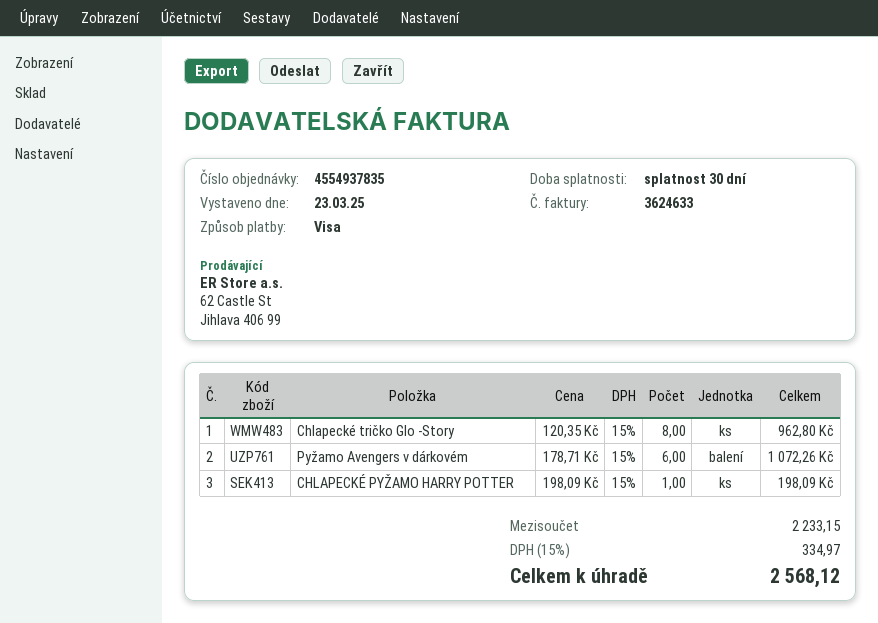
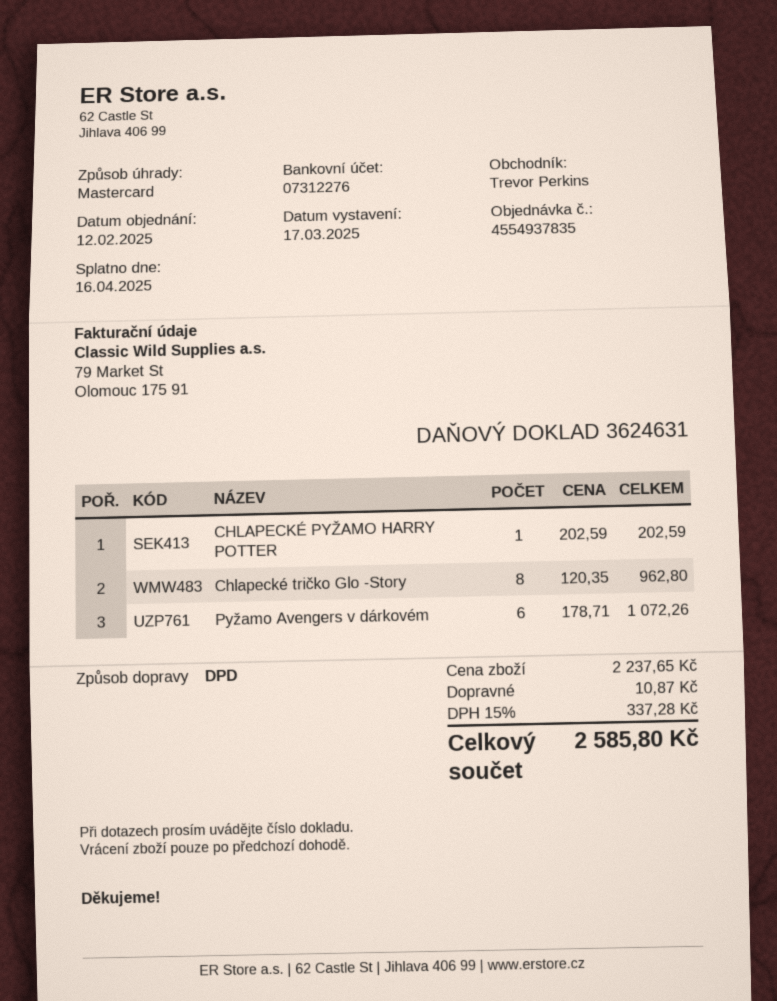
invoice number: 3624633 -> 3624631
invoice date: 2025-03-23 -> 2025-03-17
payment method: Visa -> Mastercard
CHLAPECKÉ PYŽAMO HARRY POTTER: 1 x 198.09 = 198.09 -> 1 x 202.59 = 202.59
subtotal: 2233.15 -> 2237.65
shipping: none -> 10.87
tax: 15% = 334.97 -> 15% = 337.28
total: 2568.12 -> 2585.80

